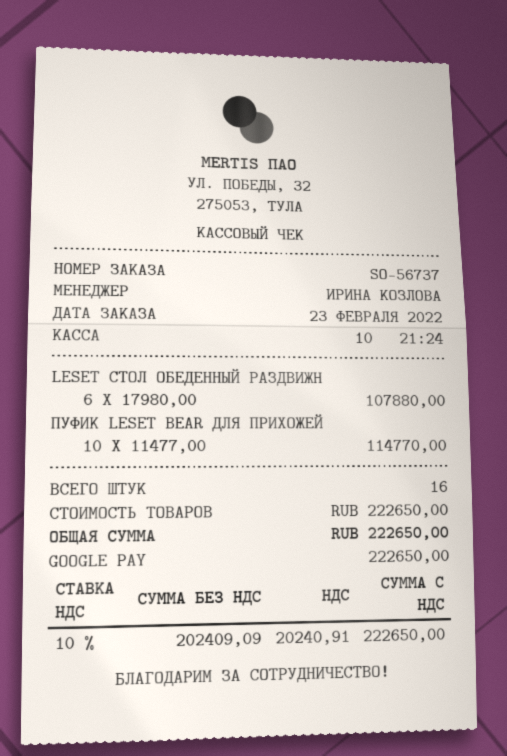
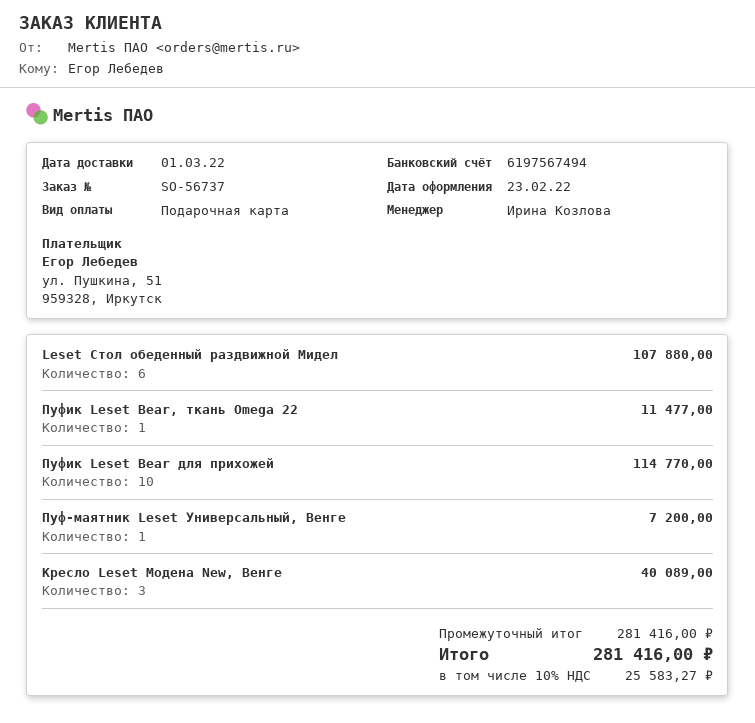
payment method: Google Pay -> gift card
Пуфик Leset Bear, ткань Omega 22: none -> 1 for 11477.00
Пуф-маятник Leset Универсальный, Венге: none -> 1 for 7200.00
Кресло Leset Модена New, Венге: none -> 3 for 40089.00
subtotal: 222650.00 -> 281416.00
tax: 10% = 20240.91 -> 10% = 25583.27
total: 222650.00 -> 281416.00

